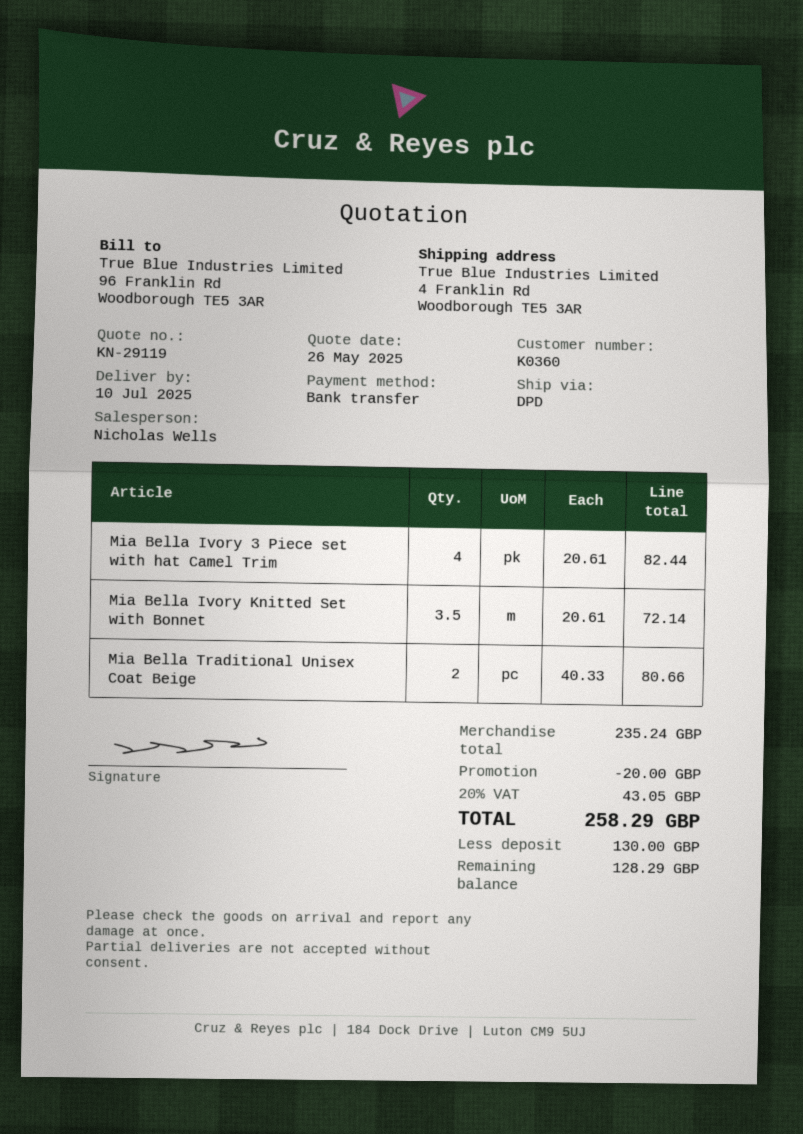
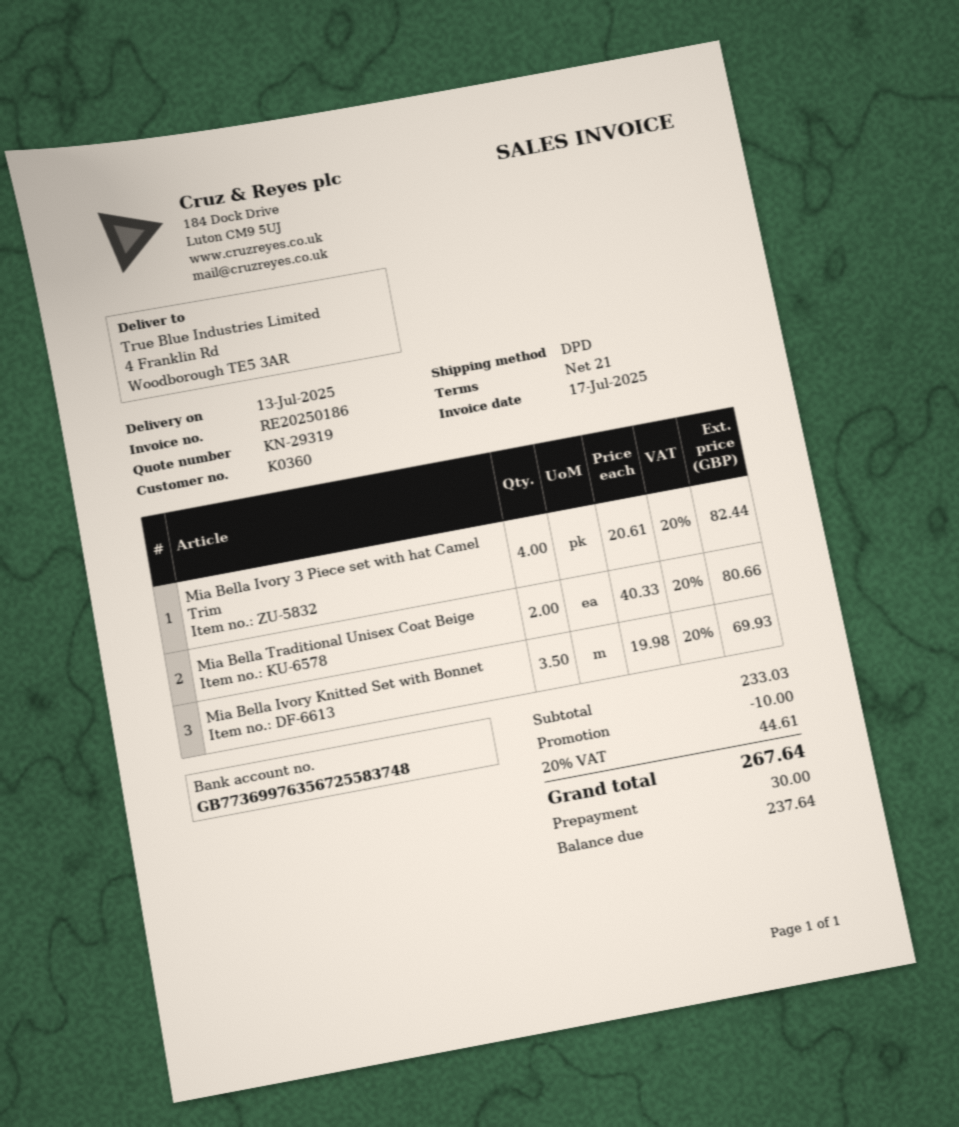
quote number: KN-29119 -> KN-29319
delivery date: 2025-07-10 -> 2025-07-13
Mia Bella Ivory Knitted Set with Bonnet: 3.5 x 20.61 = 72.14 -> 3.5 x 19.98 = 69.93
subtotal: 235.24 -> 233.03
discount: 20.00 -> 10.00
tax: 20% = 43.05 -> 20% = 44.61
total: 258.29 -> 267.64
deposit: 130.00 -> 30.00
balance: 128.29 -> 237.64

